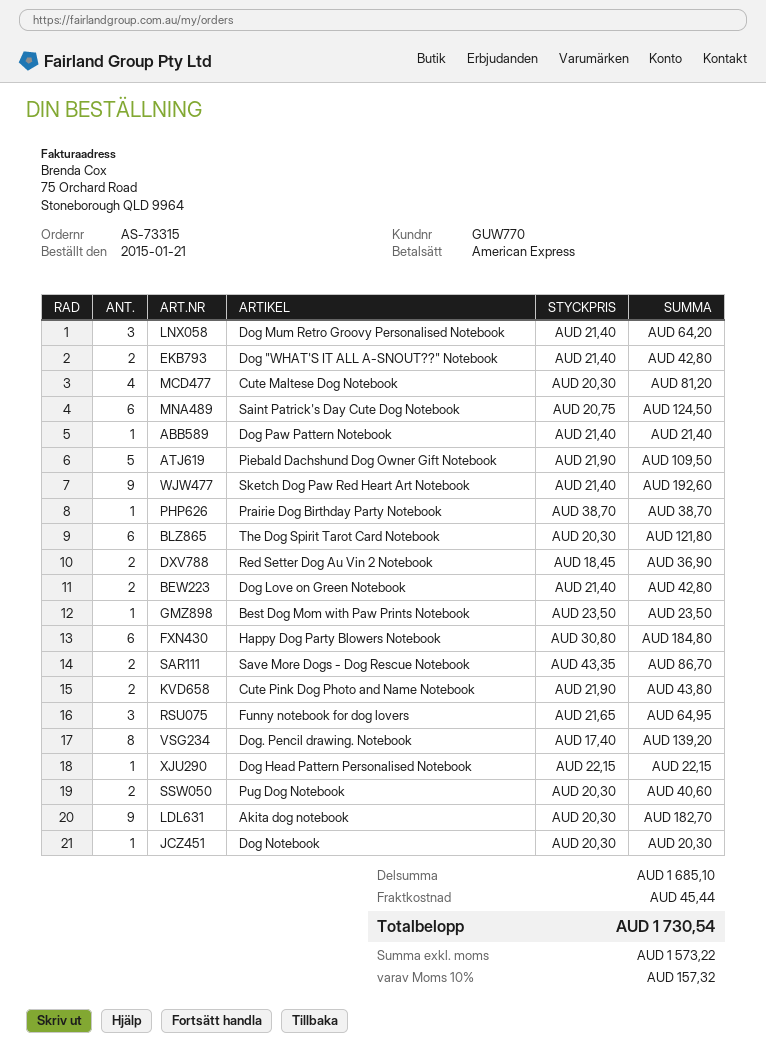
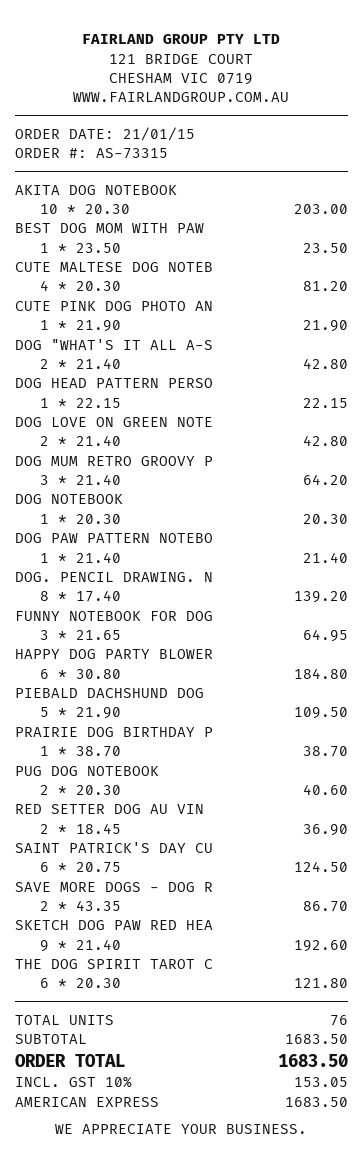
Cute Pink Dog Photo and Name Notebook: 2 x 21.90 = 43.80 -> 1 x 21.90 = 21.90
Akita dog notebook: 9 x 20.30 = 182.70 -> 10 x 20.30 = 203.00
subtotal: 1685.10 -> 1683.50
shipping: 45.44 -> none
tax: 10% = 157.32 -> 10% = 153.05
total: 1730.54 -> 1683.50

